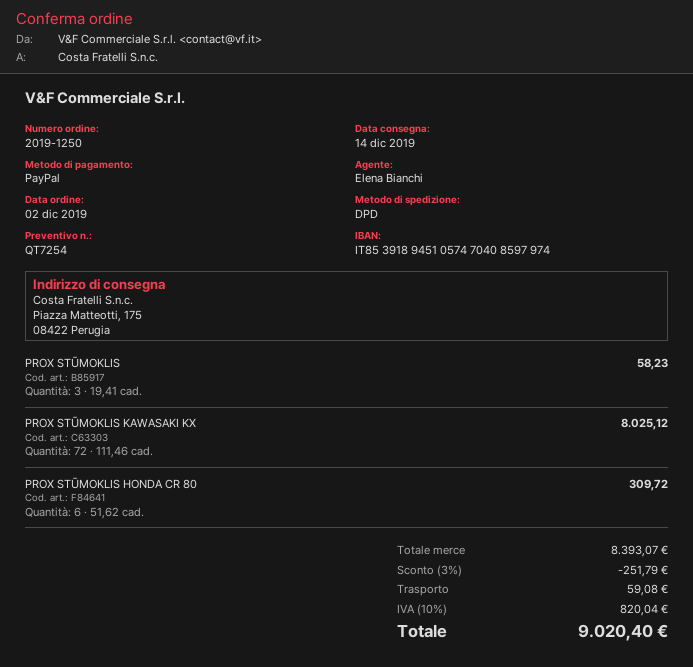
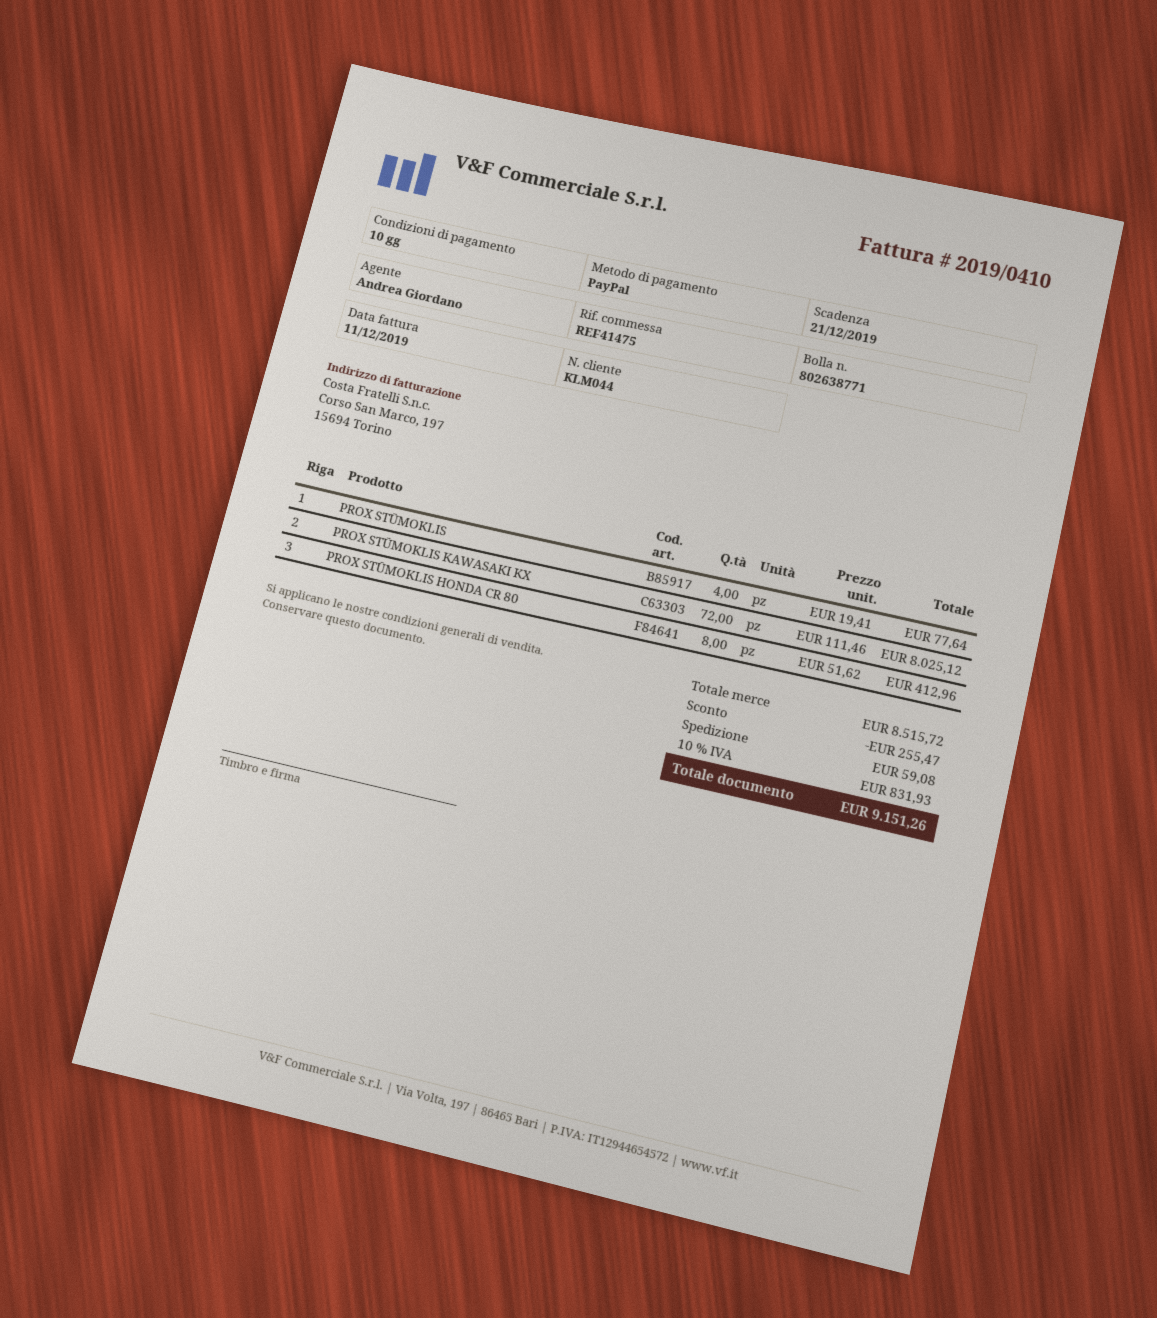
sales rep: Elena Bianchi -> Andrea Giordano
PROX STŪMOKLIS: 3 x 19.41 = 58.23 -> 4 x 19.41 = 77.64
PROX STŪMOKLIS HONDA CR 80: 6 x 51.62 = 309.72 -> 8 x 51.62 = 412.96
subtotal: 8393.07 -> 8515.72
discount: 251.79 -> 255.47
tax: 10% = 820.04 -> 10% = 831.93
total: 9020.40 -> 9151.26

